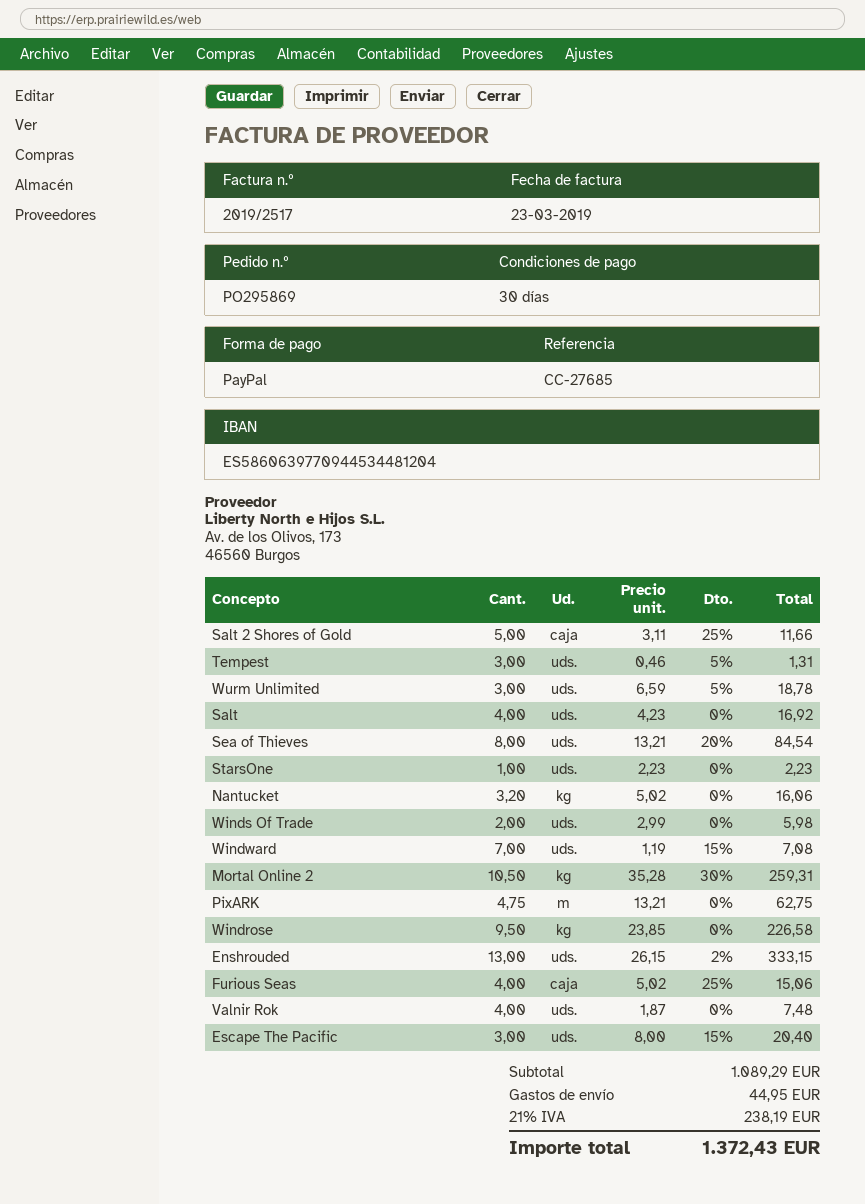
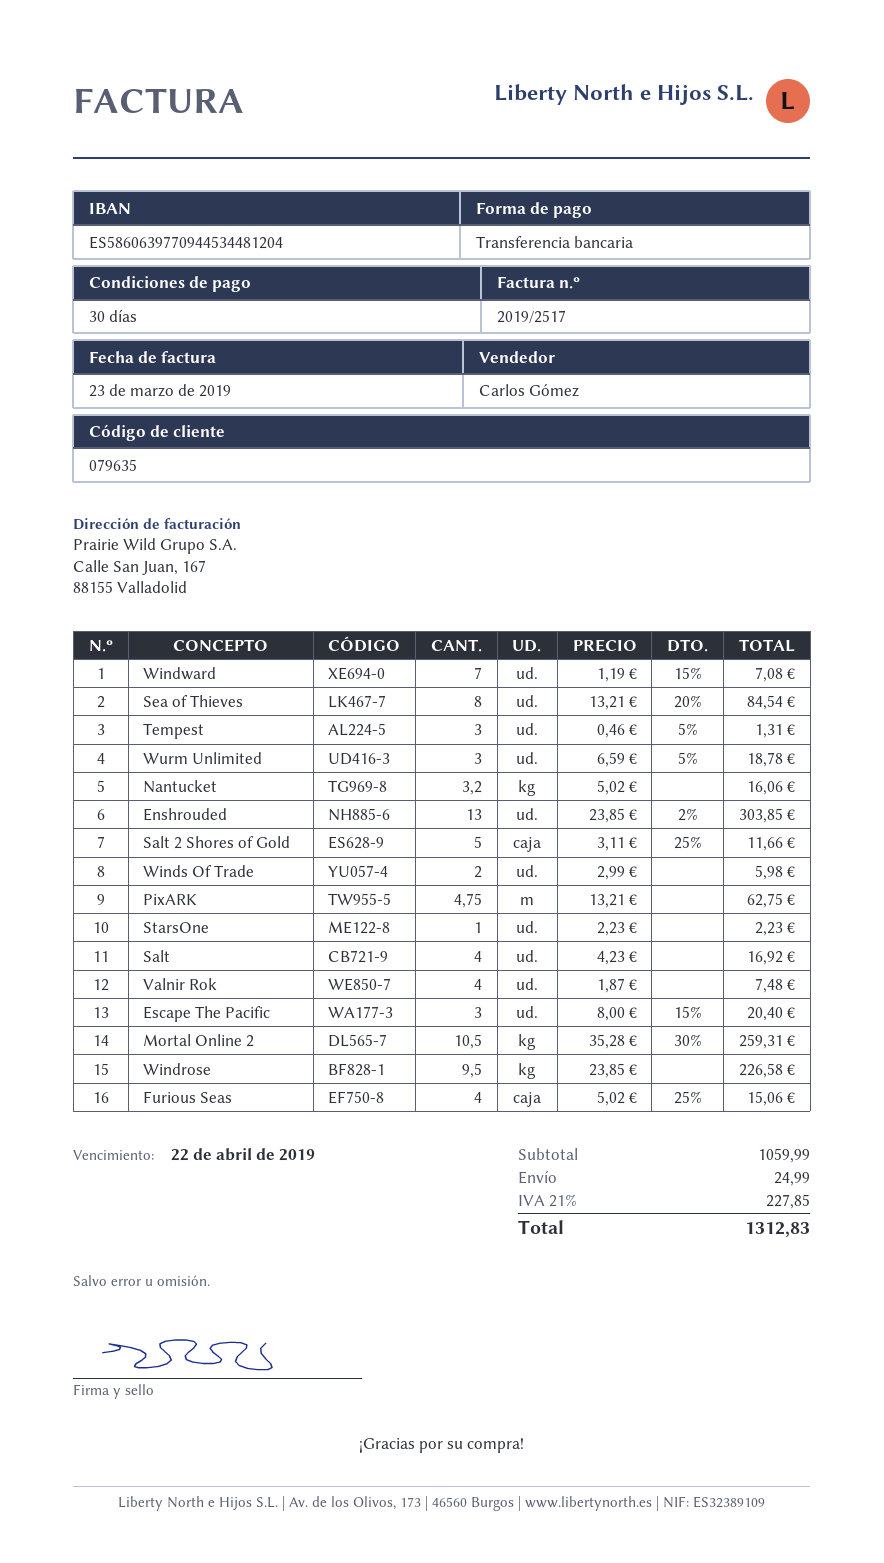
payment method: PayPal -> bank transfer
Enshrouded: 13 x 26.15 - 2% = 333.15 -> 13 x 23.85 - 2% = 303.85
subtotal: 1089.29 -> 1059.99
shipping: 44.95 -> 24.99
tax: 21% = 238.19 -> 21% = 227.85
total: 1372.43 -> 1312.83

